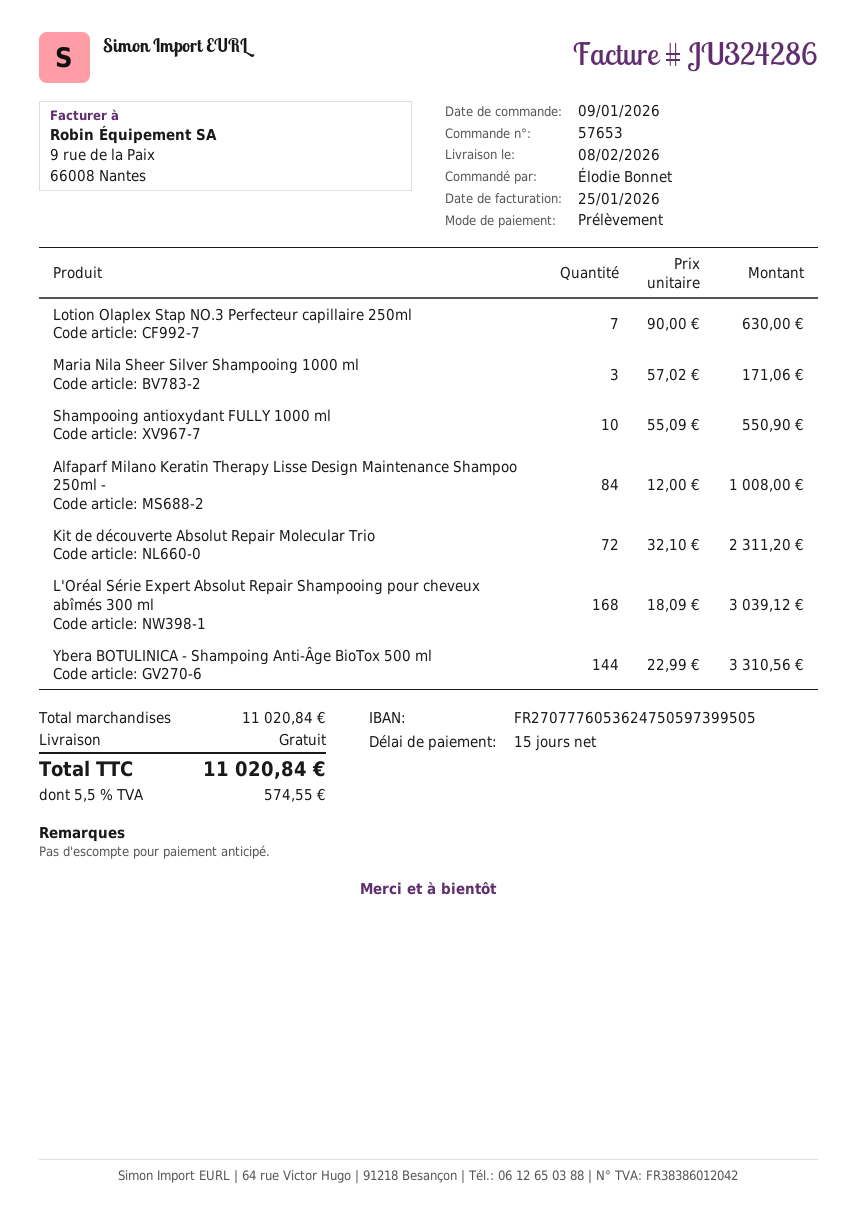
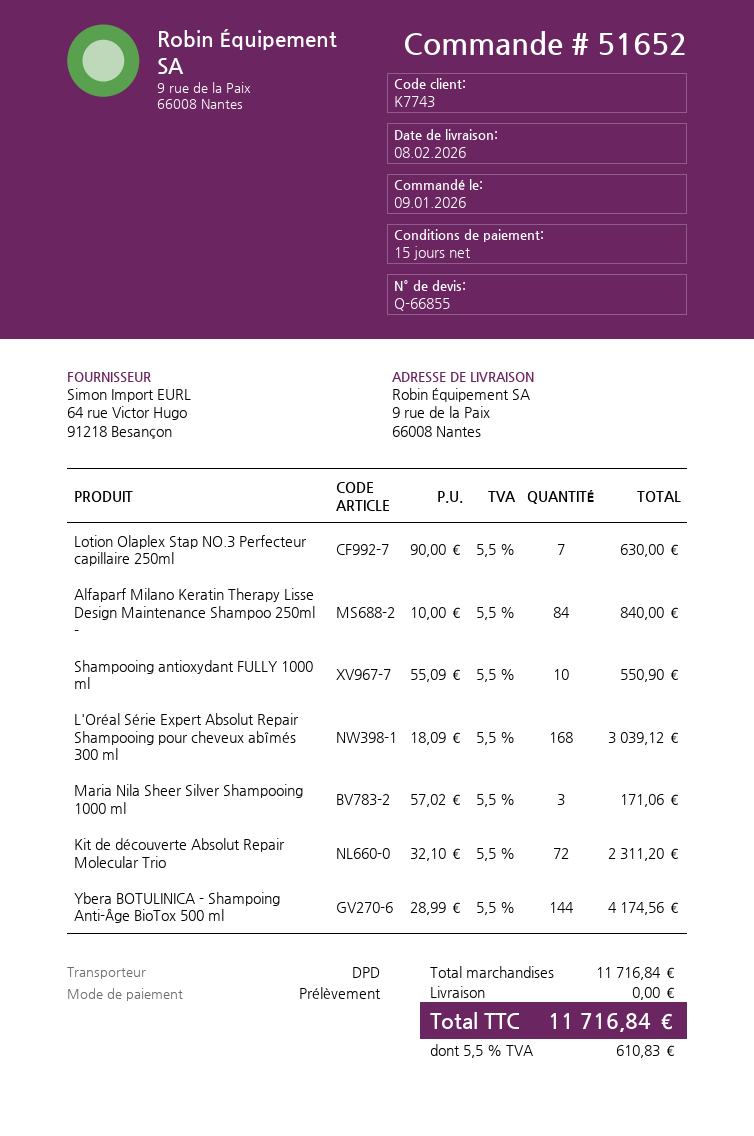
order number: 57653 -> 51652
Alfaparf Milano Keratin Therapy Lisse Design Maintenance Shampoo 250ml -: 84 x 12.00 = 1008.00 -> 84 x 10.00 = 840.00
Ybera BOTULINICA - Shampoing Anti-Âge BioTox 500 ml: 144 x 22.99 = 3310.56 -> 144 x 28.99 = 4174.56
subtotal: 11020.84 -> 11716.84
tax: 5.5% = 574.55 -> 5.5% = 610.83
total: 11020.84 -> 11716.84

